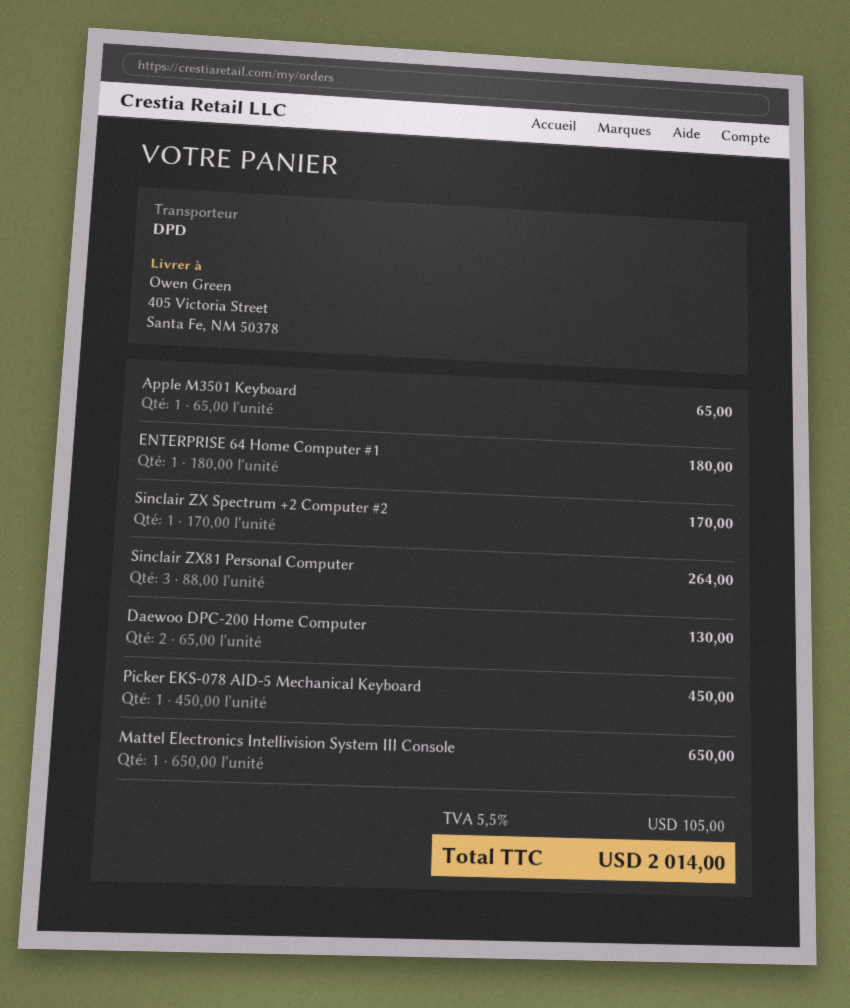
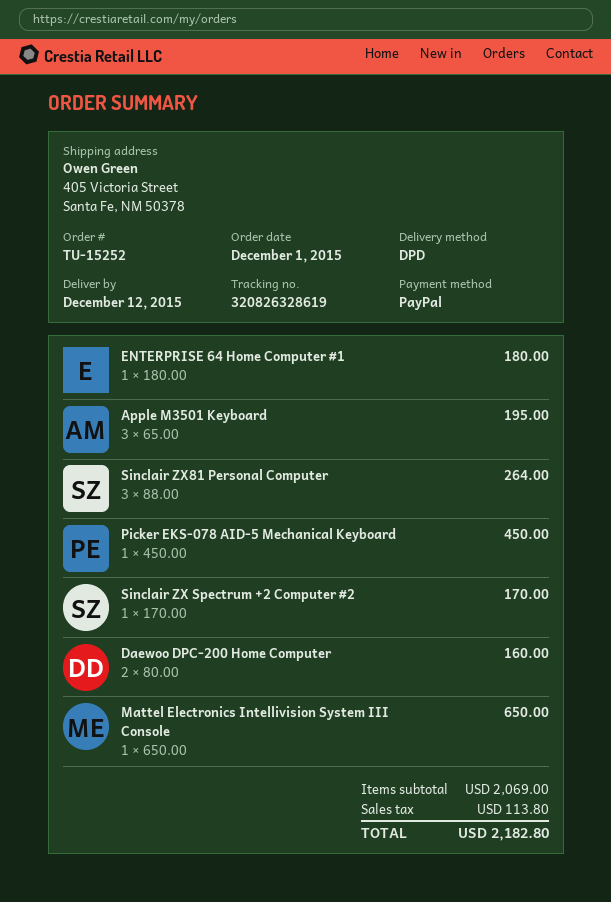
Apple M3501 Keyboard: 1 x 65.00 = 65.00 -> 3 x 65.00 = 195.00
Daewoo DPC-200 Home Computer: 2 x 65.00 = 130.00 -> 2 x 80.00 = 160.00
tax: 105.00 -> 113.80
total: 2014.00 -> 2182.80

